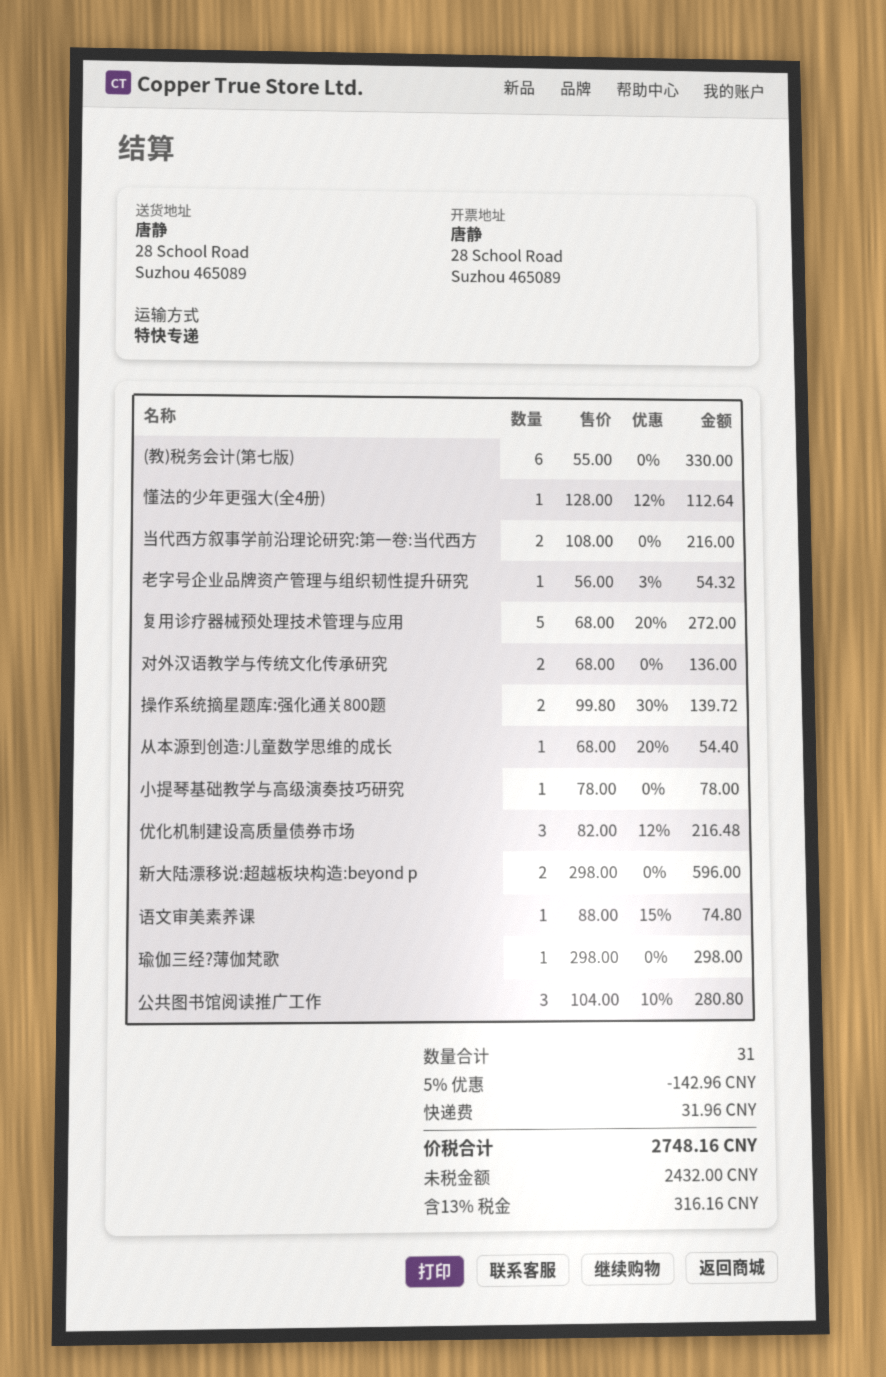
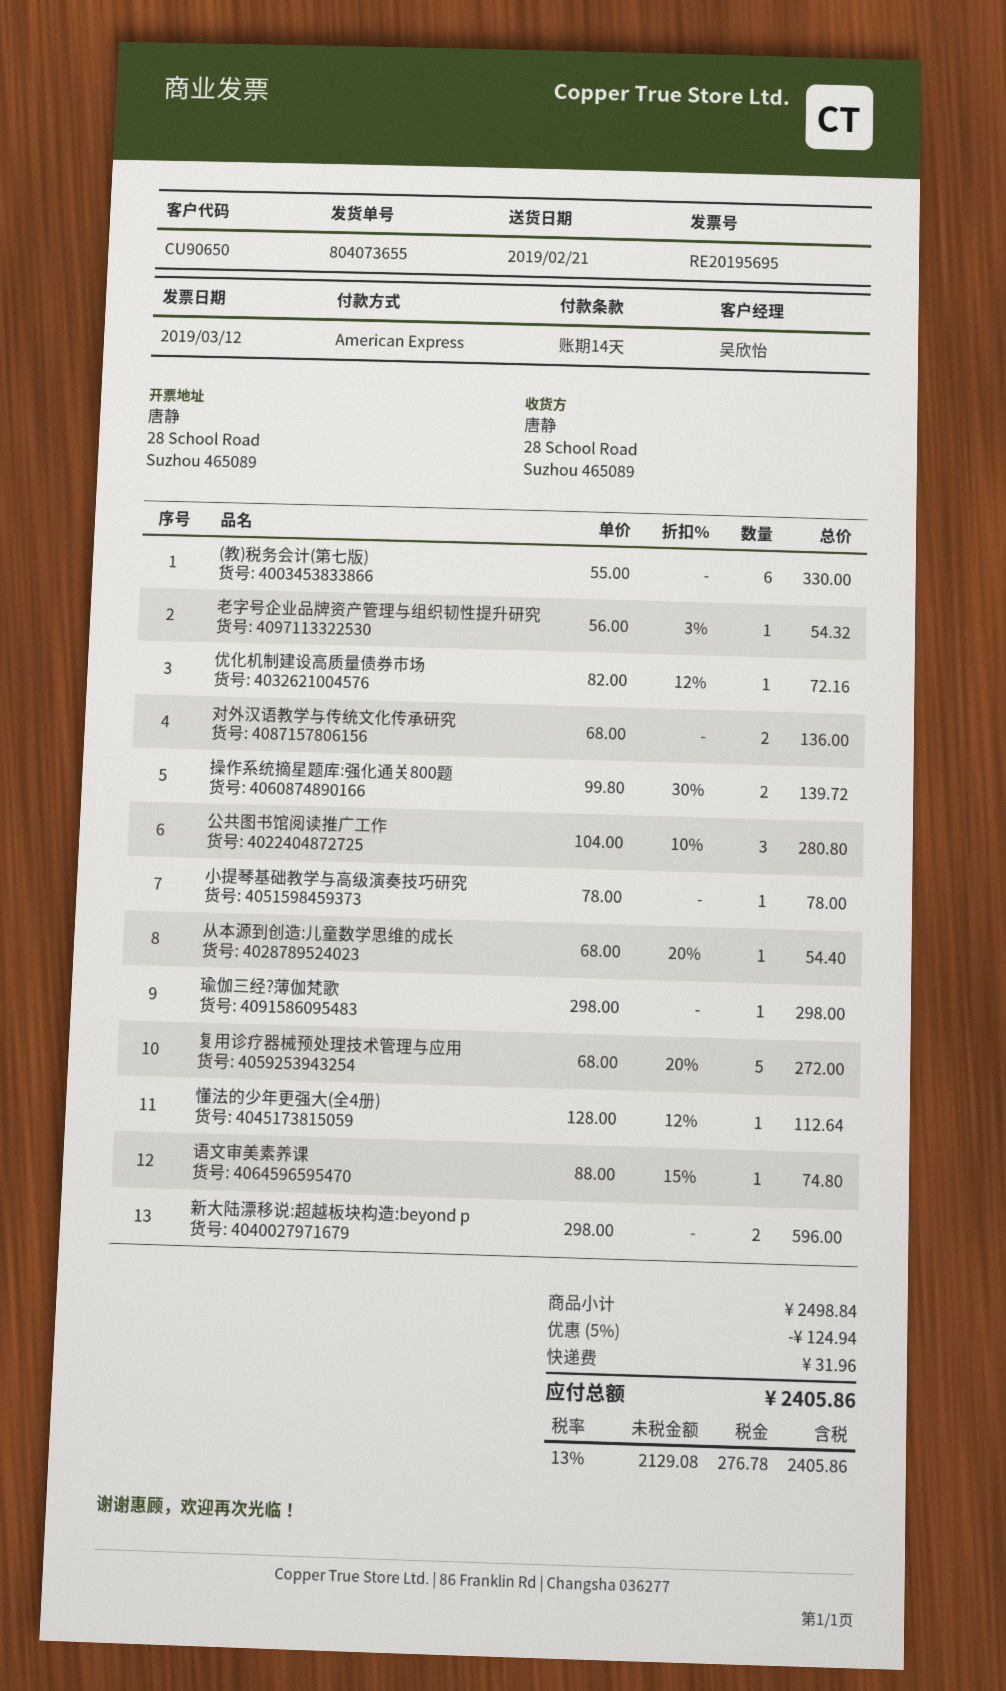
当代西方叙事学前沿理论研究:第一卷:当代西方: 2 x 108.00 = 216.00 -> none
优化机制建设高质量债券市场: 3 x 82.00 - 12% = 216.48 -> 1 x 82.00 - 12% = 72.16
discount: 5% = 142.96 -> 5% = 124.94
net: 2432.00 -> 2129.08
tax: 13% = 316.16 -> 13% = 276.78
total: 2748.16 -> 2405.86

